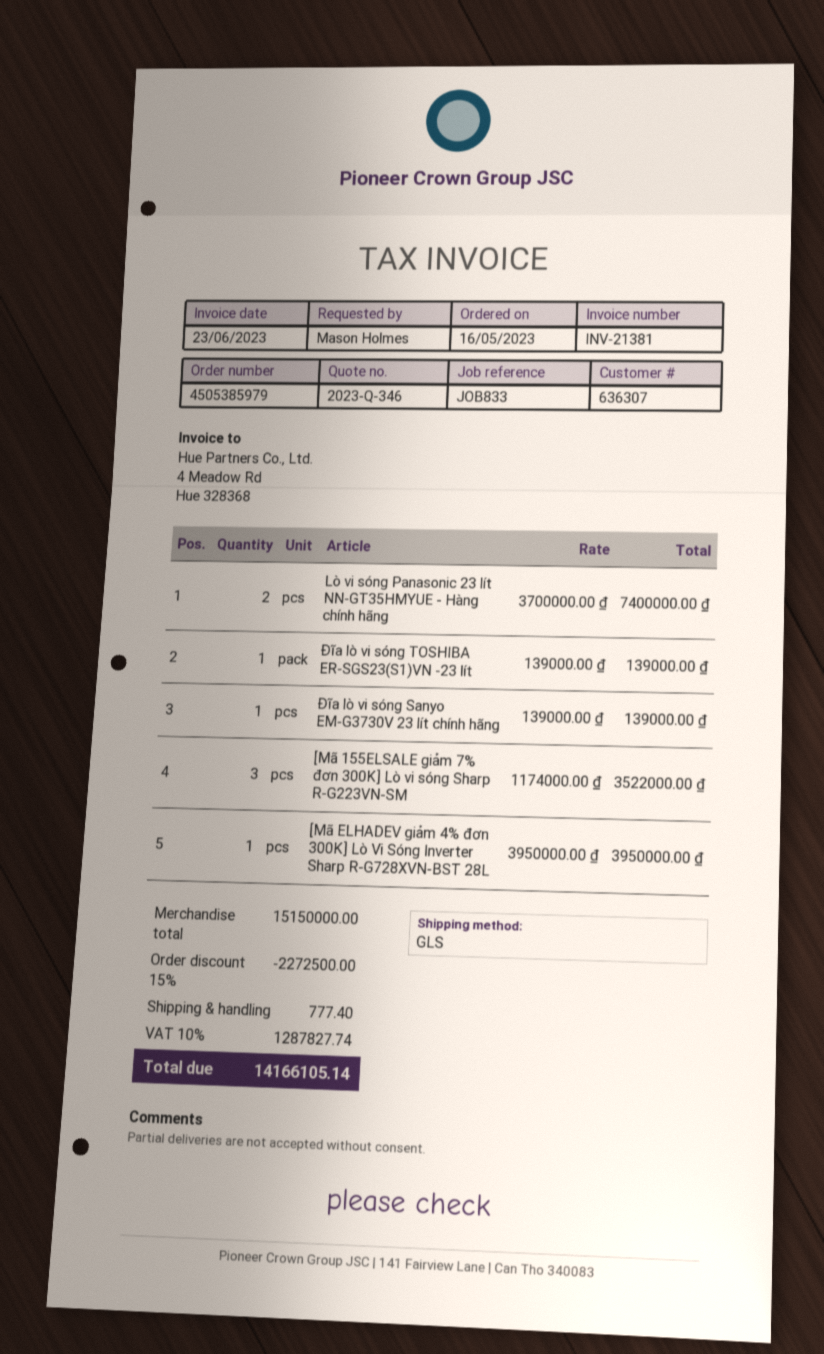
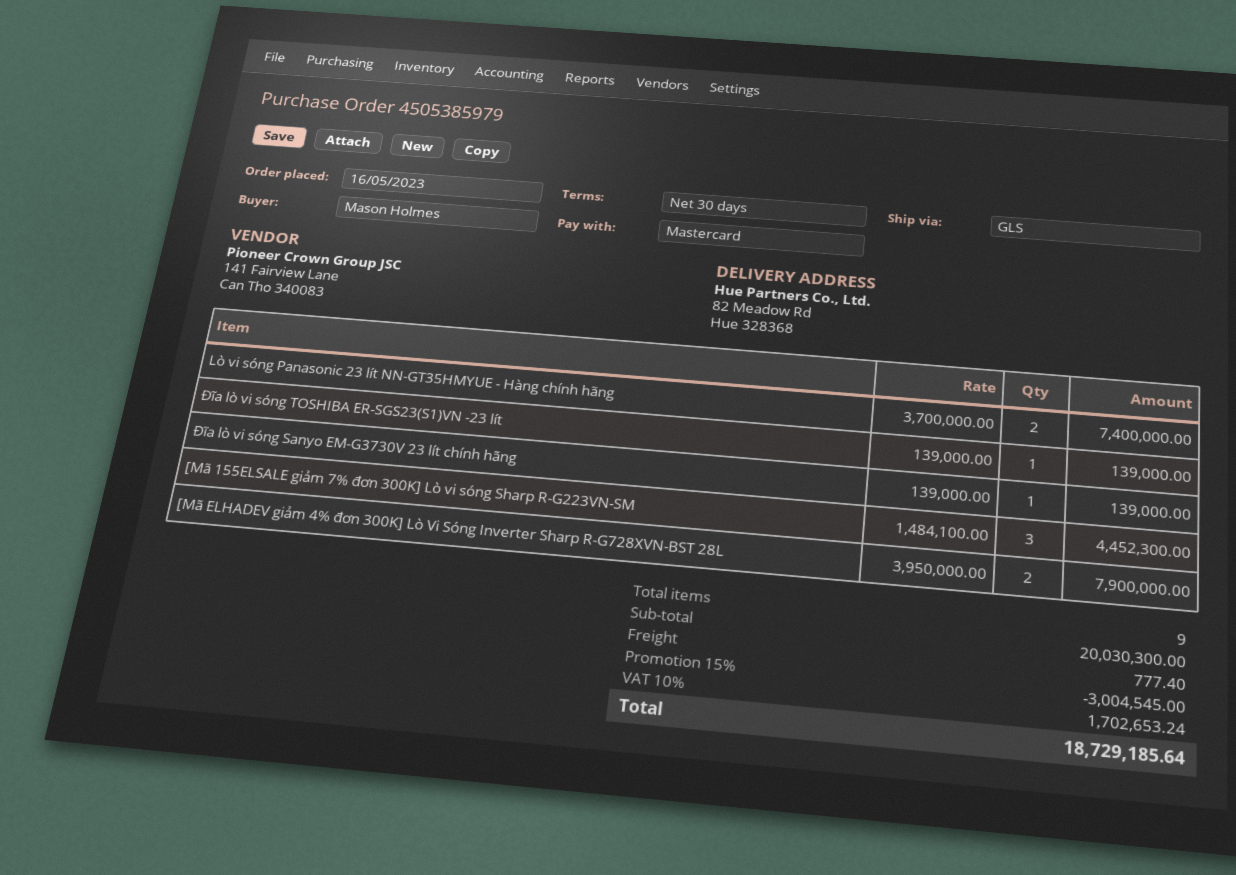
[Mã 155ELSALE giảm 7% đơn 300K] Lò vi sóng Sharp R-G223VN-SM: 3 x 1174000.00 = 3522000.00 -> 3 x 1484100.00 = 4452300.00
[Mã ELHADEV giảm 4% đơn 300K] Lò Vi Sóng Inverter Sharp R-G728XVN-BST 28L: 1 x 3950000.00 = 3950000.00 -> 2 x 3950000.00 = 7900000.00
subtotal: 15150000.00 -> 20030300.00
discount: 15% = 2272500.00 -> 15% = 3004545.00
tax: 10% = 1287827.74 -> 10% = 1702653.24
total: 14166105.14 -> 18729185.64

